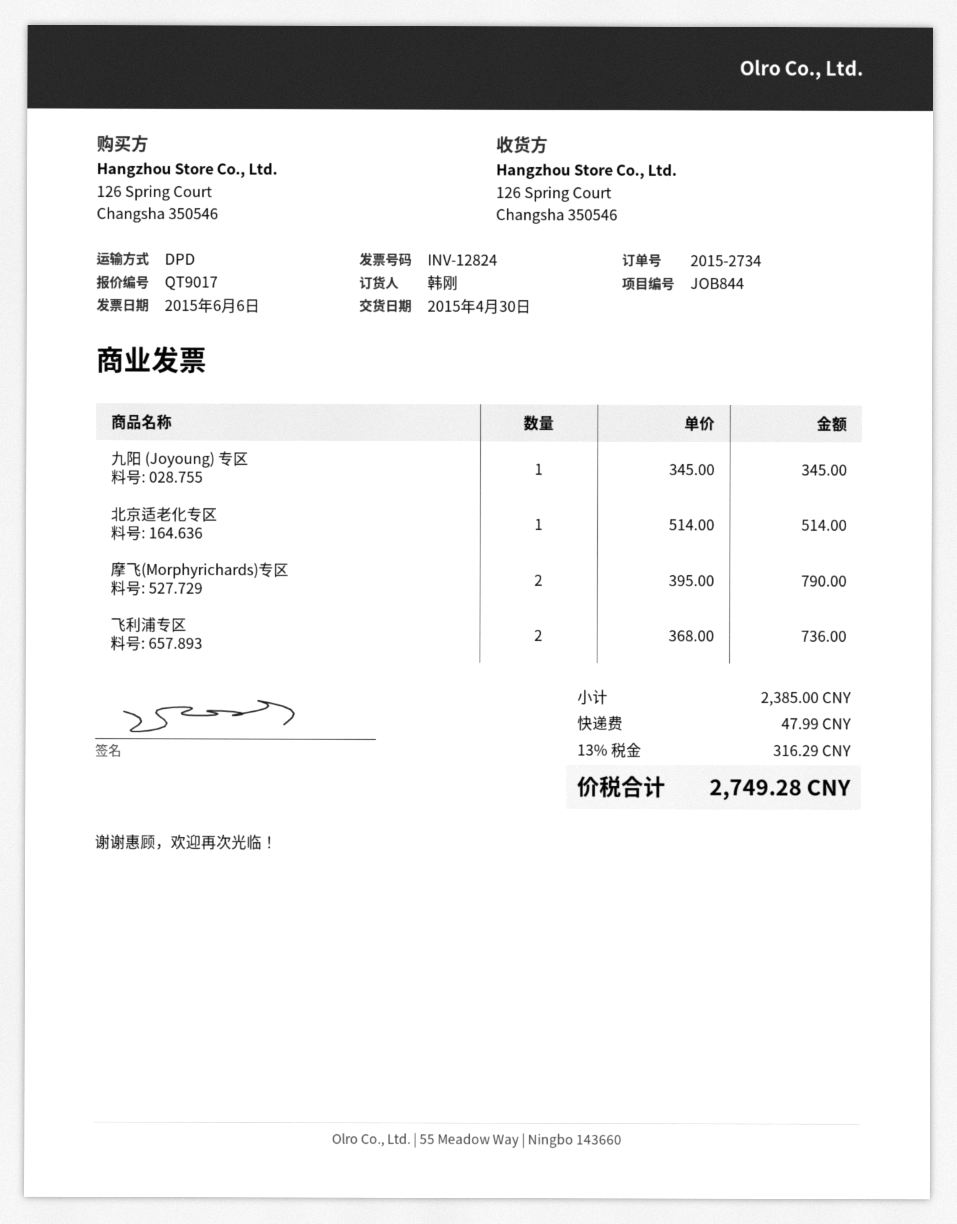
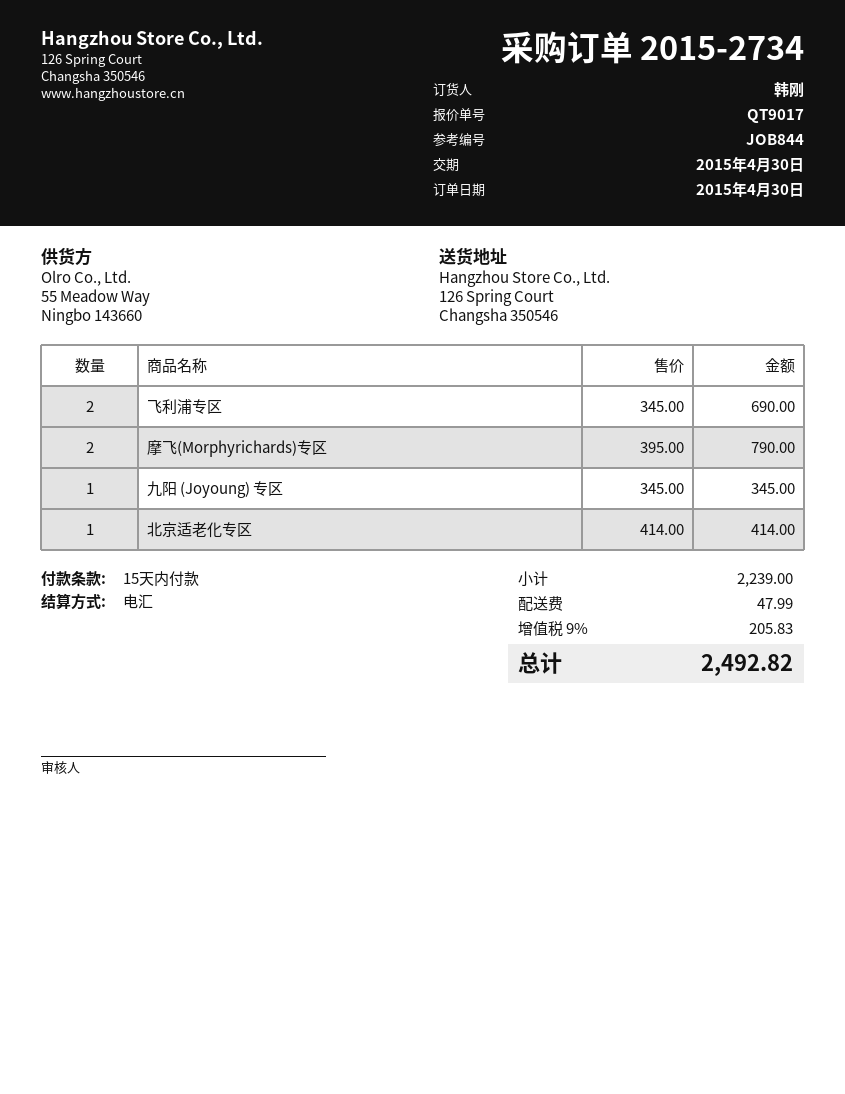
北京适老化专区: 1 x 514.00 = 514.00 -> 1 x 414.00 = 414.00
飞利浦专区: 2 x 368.00 = 736.00 -> 2 x 345.00 = 690.00
subtotal: 2385.00 -> 2239.00
tax: 13% = 316.29 -> 9% = 205.83
total: 2749.28 -> 2492.82

